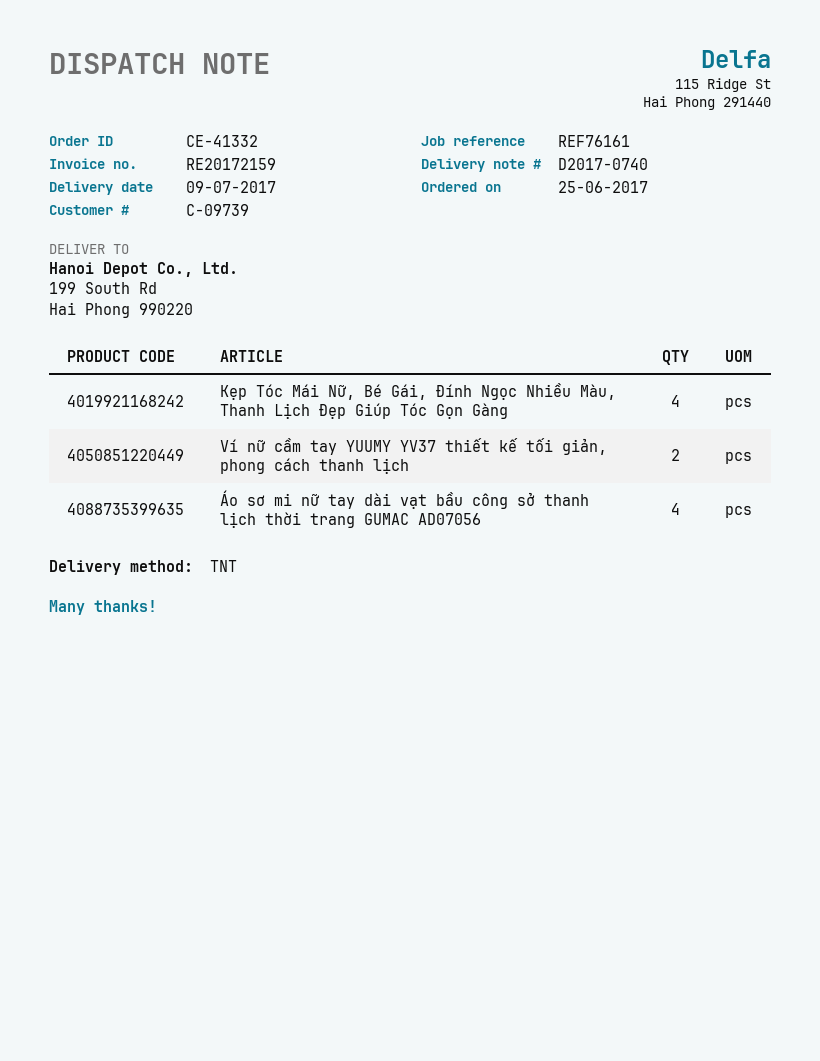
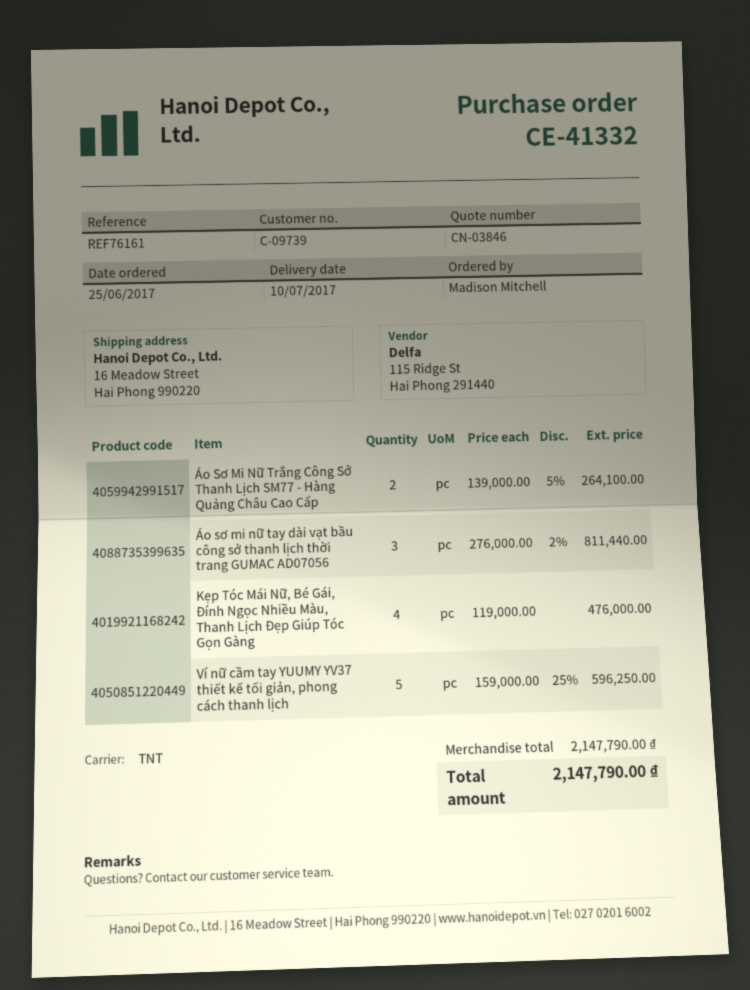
delivery date: 2017-07-09 -> 2017-07-10
ship to: 199 South Rd, Hai Phong 990220 -> 16 Meadow Street, Hai Phong 990220
Ví nữ cầm tay YUUMY YV37 thiết kế tối giản, phong cách thanh lịch: 2 -> 5
Áo sơ mi nữ tay dài vạt bầu công sở thanh lịch thời trang GUMAC AD07056: 4 -> 3
Áo Sơ Mi Nữ Trắng Công Sở Thanh Lịch SM77 - Hàng Quảng Châu Cao Cấp: none -> 2

